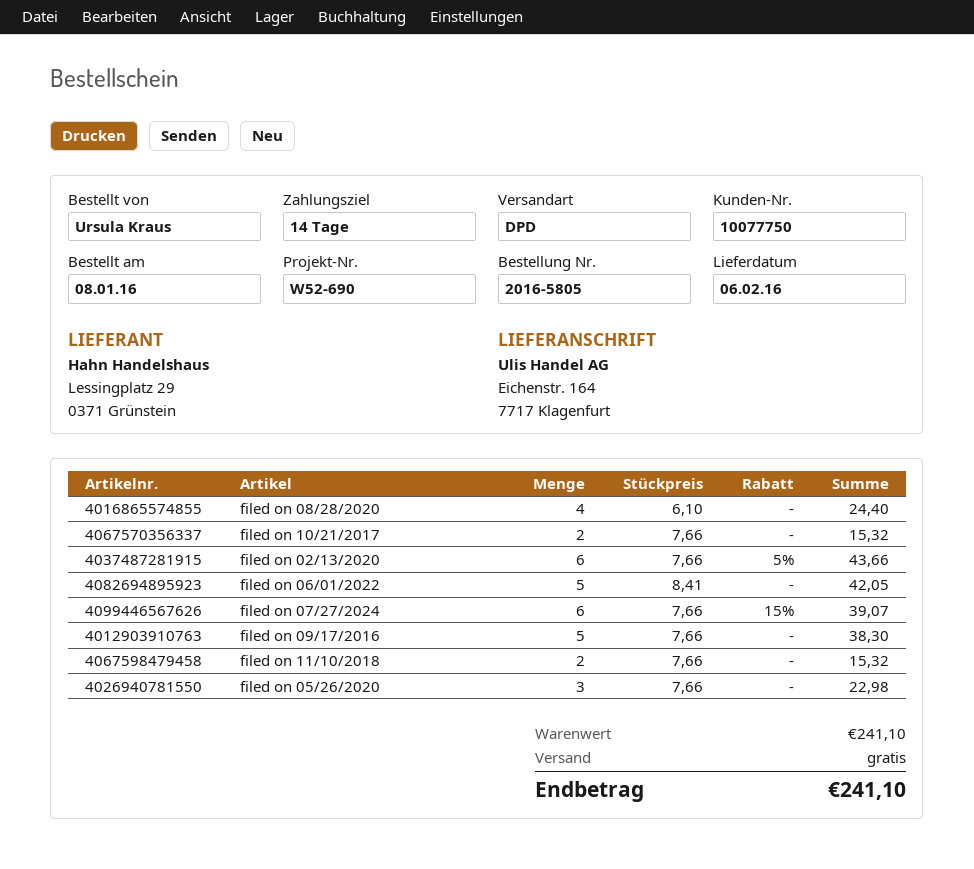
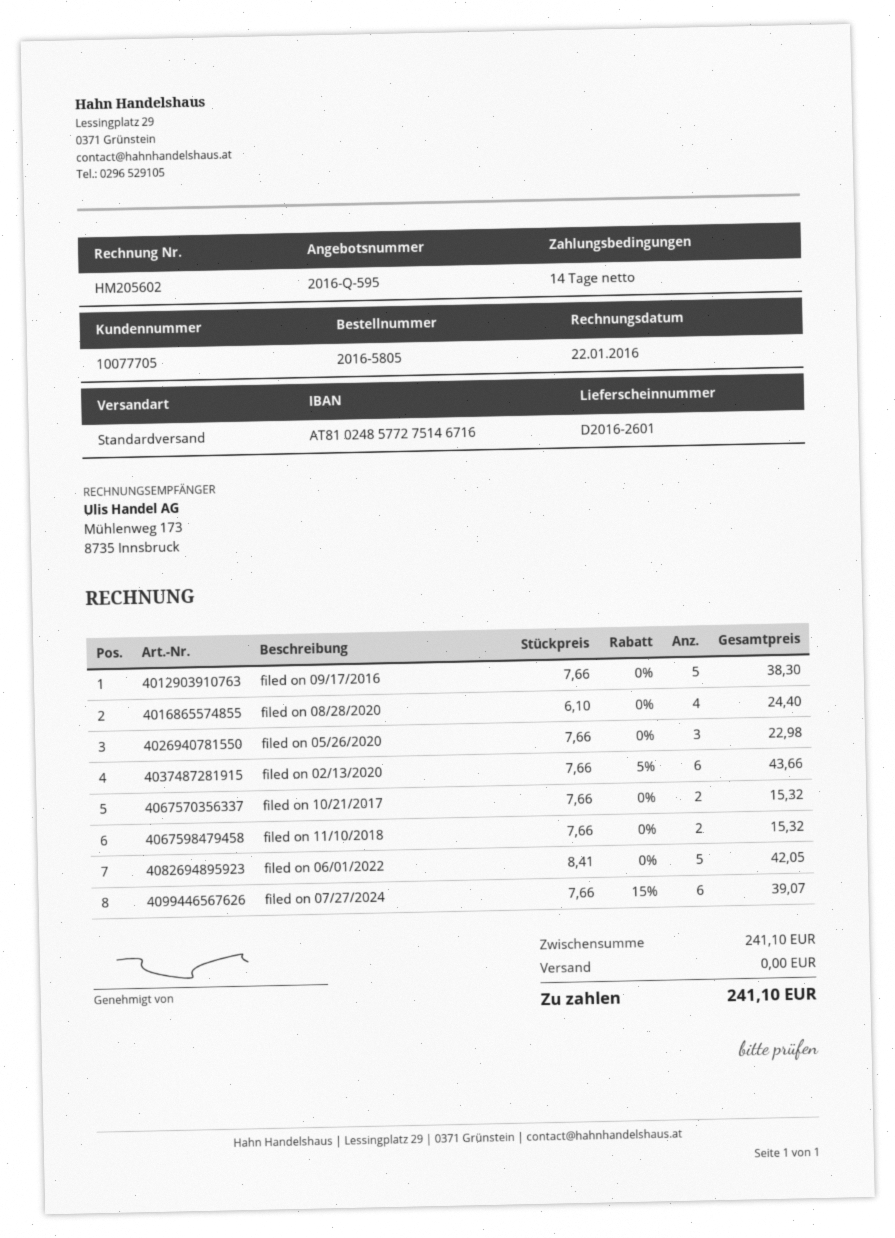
customer number: 10077750 -> 10077705
shipping method: DPD -> standard

